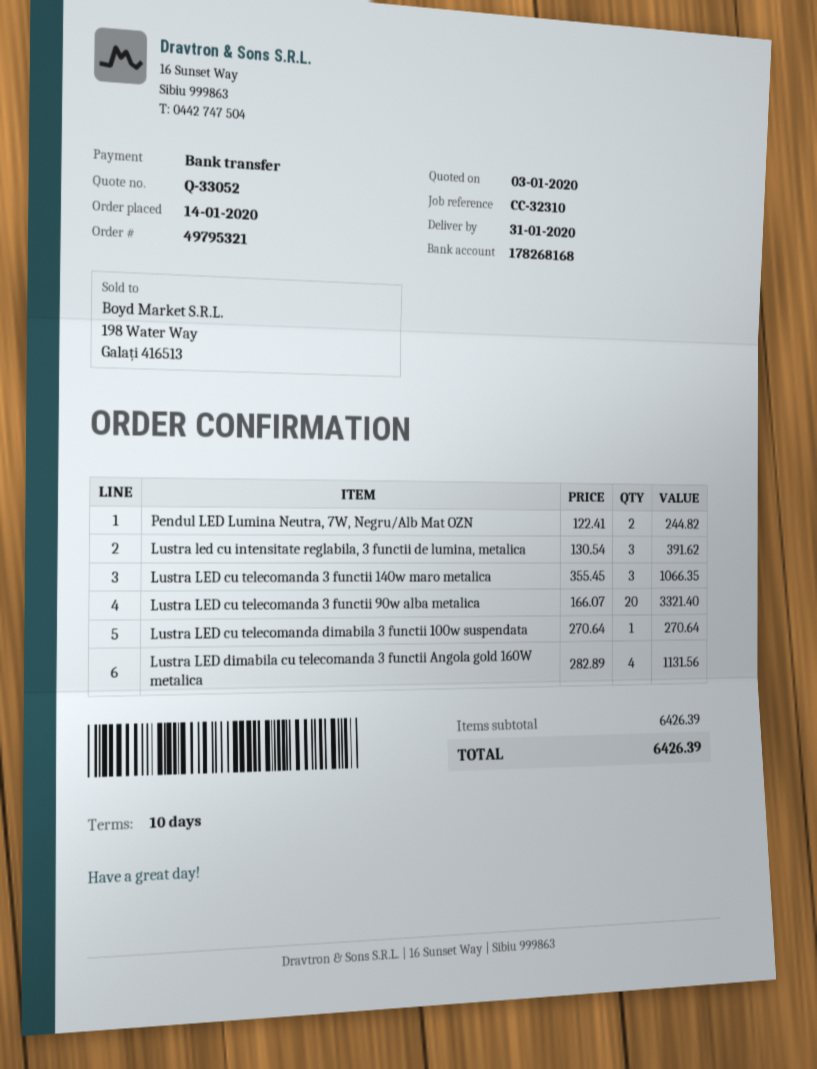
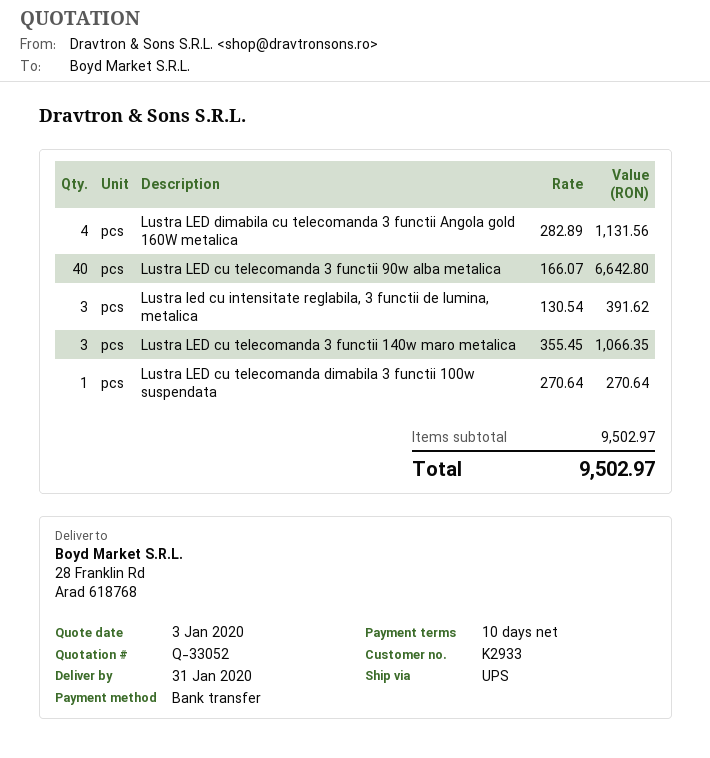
Pendul LED Lumina Neutra, 7W, Negru/Alb Mat OZN: 2 x 122.41 = 244.82 -> none
Lustra LED cu telecomanda 3 functii 90w alba metalica: 20 x 166.07 = 3321.40 -> 40 x 166.07 = 6642.80
subtotal: 6426.39 -> 9502.97
total: 6426.39 -> 9502.97

